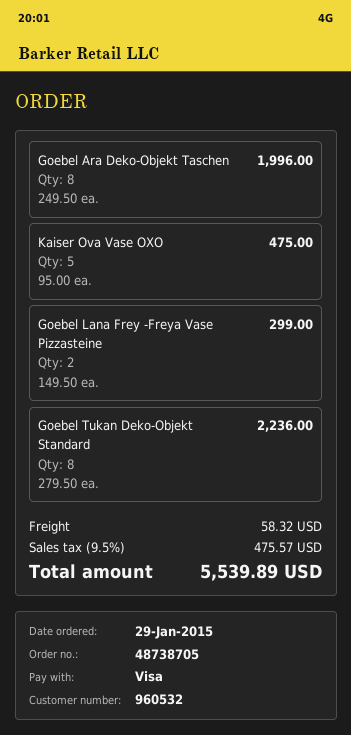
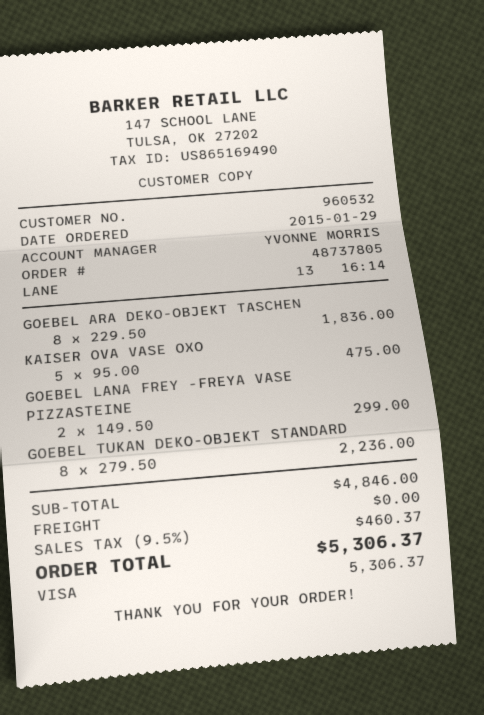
order number: 48738705 -> 48737805
Goebel Ara Deko-Objekt Taschen: 8 x 249.50 = 1996.00 -> 8 x 229.50 = 1836.00
shipping: 58.32 -> 0.00
tax: 9.5% = 475.57 -> 9.5% = 460.37
total: 5539.89 -> 5306.37

